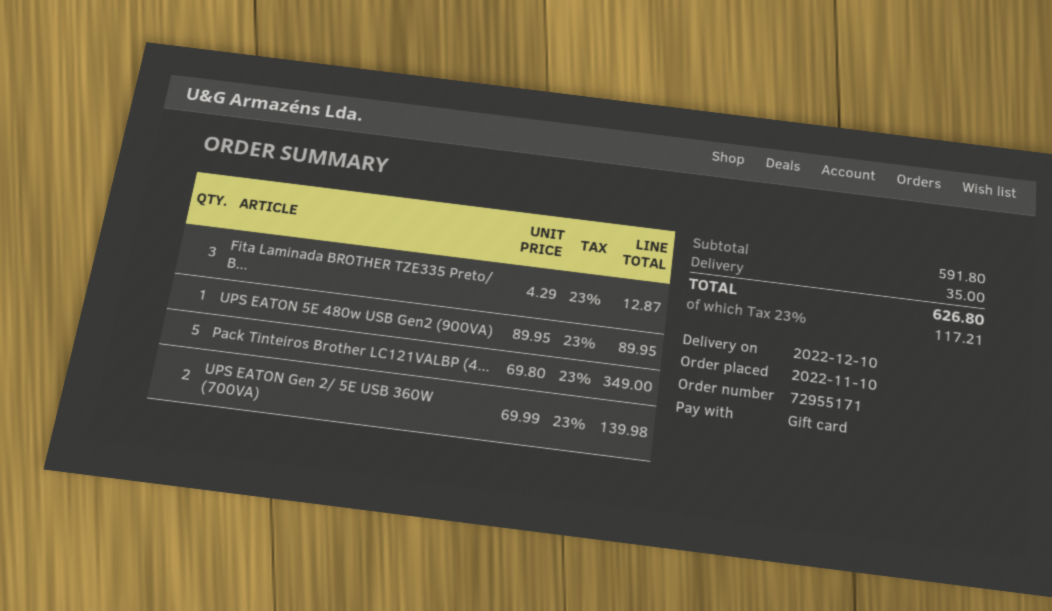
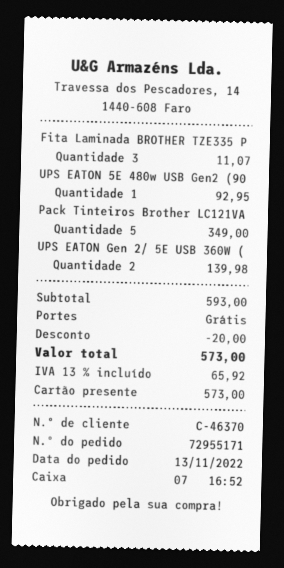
order date: 2022-11-10 -> 2022-11-13
Fita Laminada BROTHER TZE335 Preto/ B...: 3 for 12.87 -> 3 for 11.07
UPS EATON 5E 480w USB Gen2 (900VA): 1 for 89.95 -> 1 for 92.95
subtotal: 591.80 -> 593.00
discount: none -> 20.00
shipping: 35.00 -> 0.00
tax: 23% = 117.21 -> 13% = 65.92
total: 626.80 -> 573.00

